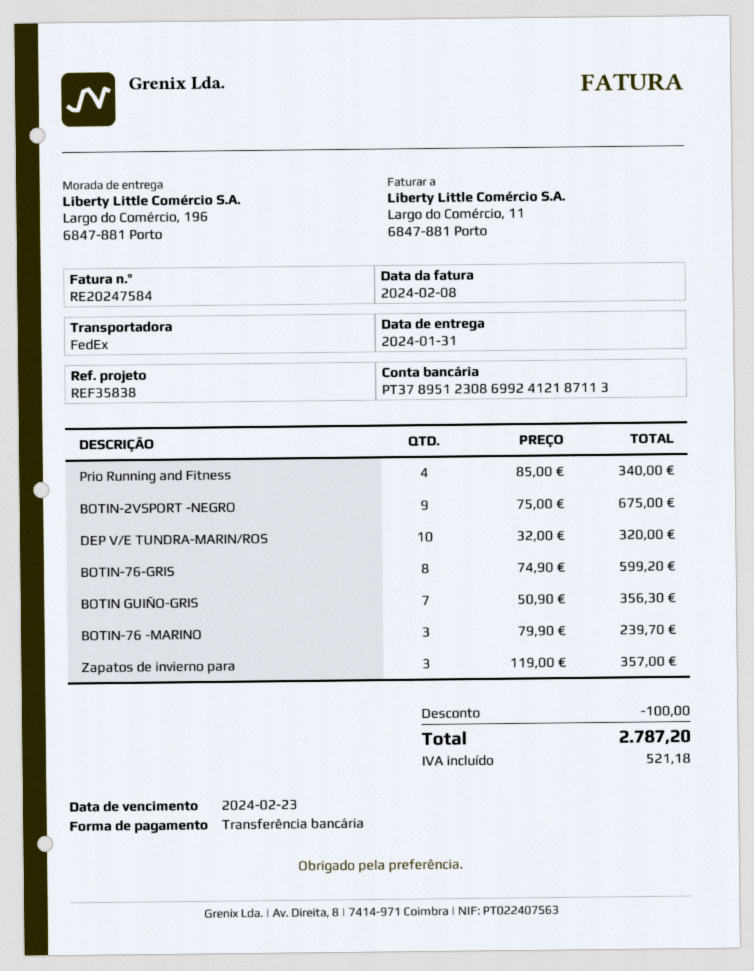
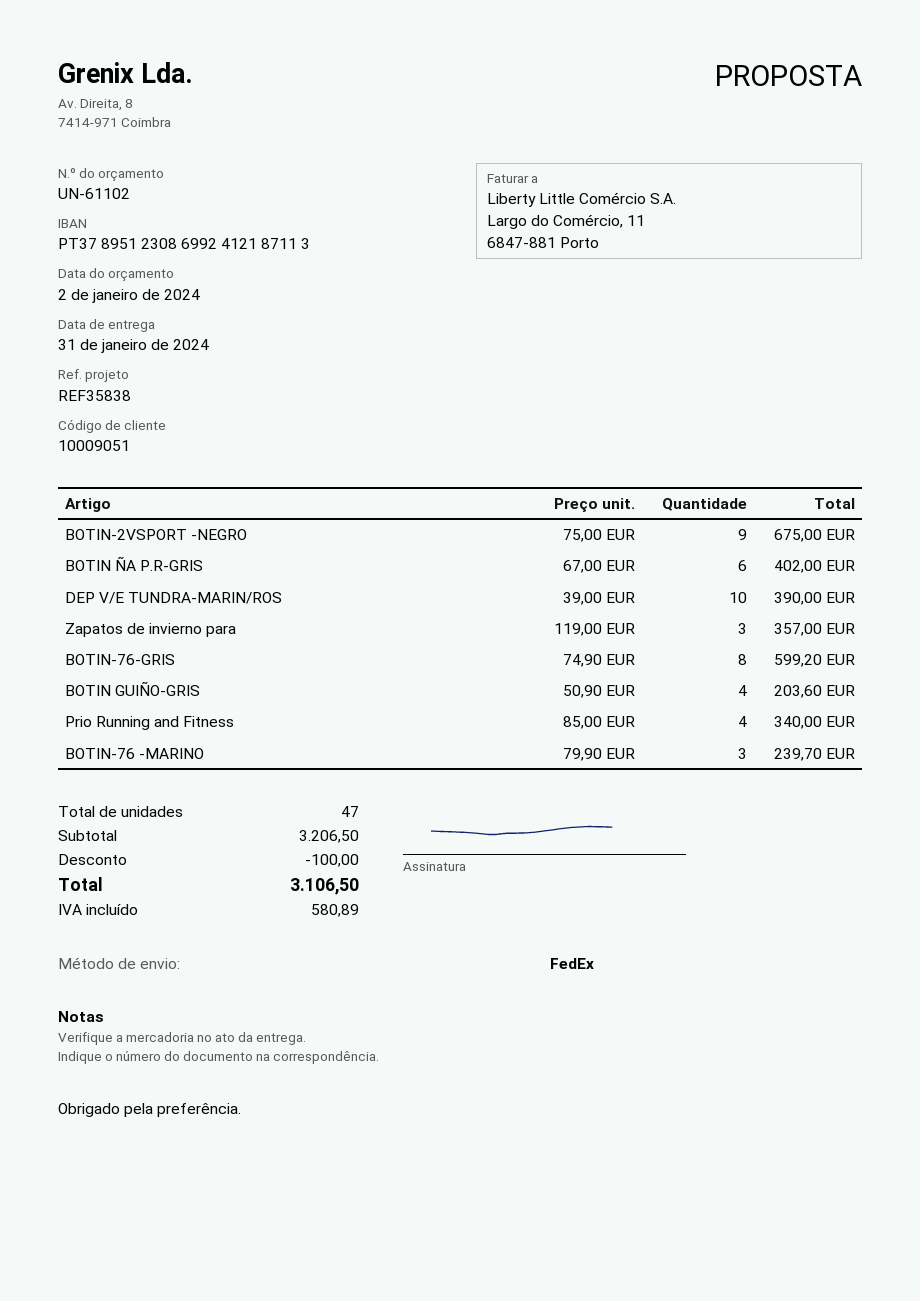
DEP V/E TUNDRA-MARIN/ROS: 10 x 32.00 = 320.00 -> 10 x 39.00 = 390.00
BOTIN GUIÑO-GRIS: 7 x 50.90 = 356.30 -> 4 x 50.90 = 203.60
BOTIN ÑA P.R-GRIS: none -> 6 x 67.00 = 402.00
tax: 521.18 -> 580.89
total: 2787.20 -> 3106.50

